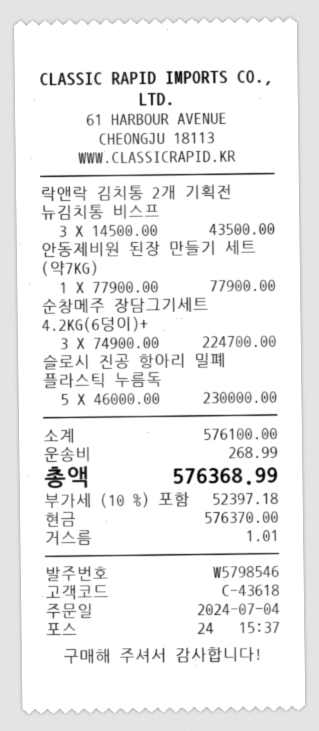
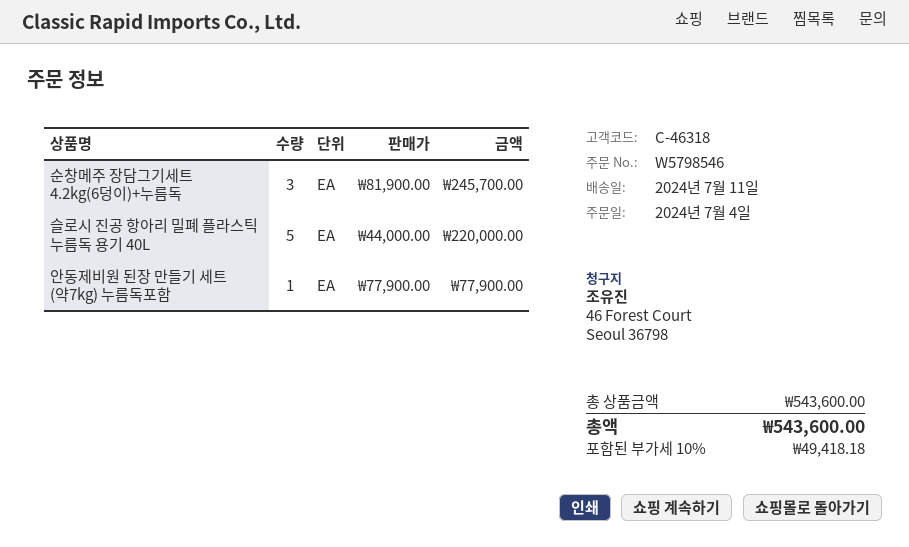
customer number: C-43618 -> C-46318
락앤락 김치통 2개 기획전 뉴김치통 비스프: 3 x 14500.00 = 43500.00 -> none
순창메주 장담그기세트 4.2KG(6덩이)+: 3 x 74900.00 = 224700.00 -> 3 x 81900.00 = 245700.00
슬로시 진공 항아리 밀폐 플라스틱 누름독: 5 x 46000.00 = 230000.00 -> 5 x 44000.00 = 220000.00
subtotal: 576100.00 -> 543600.00
shipping: 268.99 -> none
tax: 10% = 52397.18 -> 10% = 49418.18
total: 576368.99 -> 543600.00

